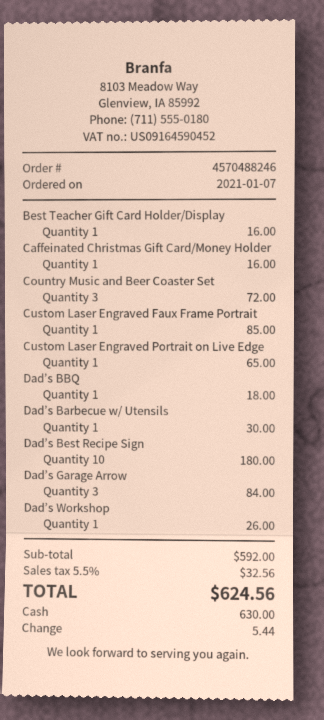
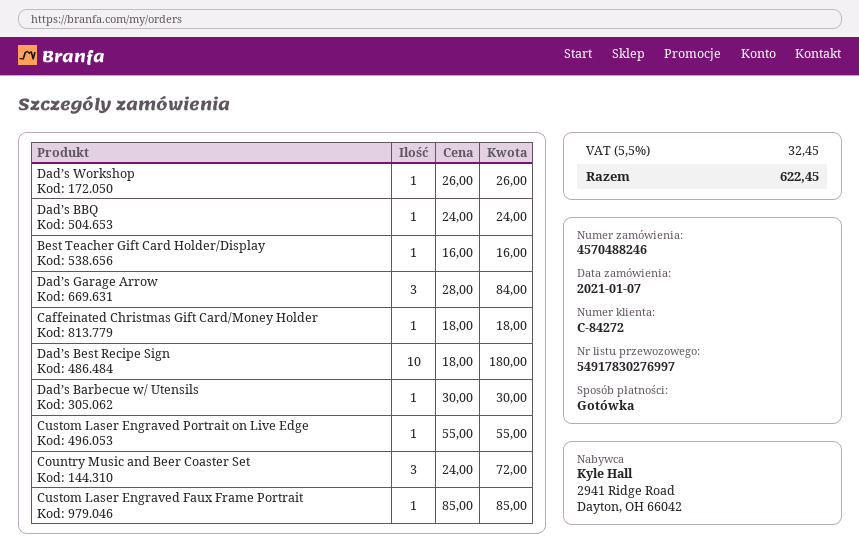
Caffeinated Christmas Gift Card/Money Holder: 1 for 16.00 -> 1 for 18.00
Custom Laser Engraved Portrait on Live Edge: 1 for 65.00 -> 1 for 55.00
Dad’s BBQ: 1 for 18.00 -> 1 for 24.00
tax: 5.5% = 32.56 -> 5.5% = 32.45
total: 624.56 -> 622.45

